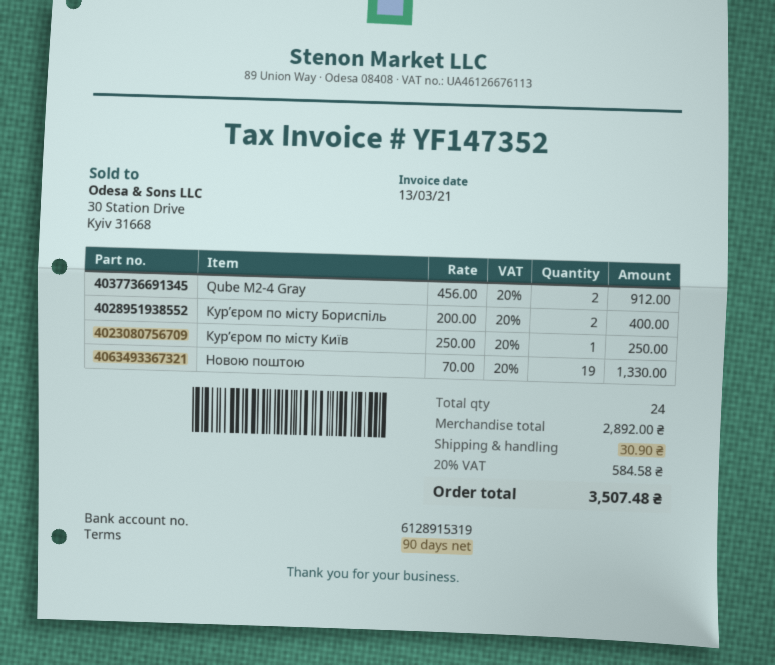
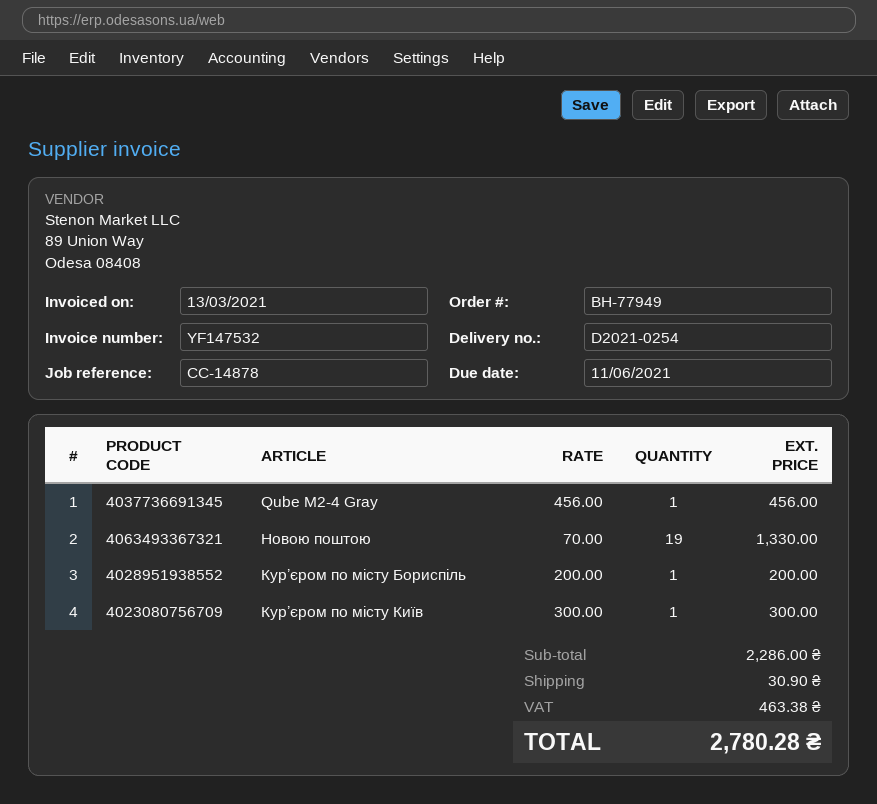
invoice number: YF147352 -> YF147532
Qube M2-4 Gray: 2 x 456.00 = 912.00 -> 1 x 456.00 = 456.00
Курʼєром по місту Бориспіль: 2 x 200.00 = 400.00 -> 1 x 200.00 = 200.00
Курʼєром по місту Київ: 1 x 250.00 = 250.00 -> 1 x 300.00 = 300.00
subtotal: 2892.00 -> 2286.00
tax: 584.58 -> 463.38
total: 3507.48 -> 2780.28

